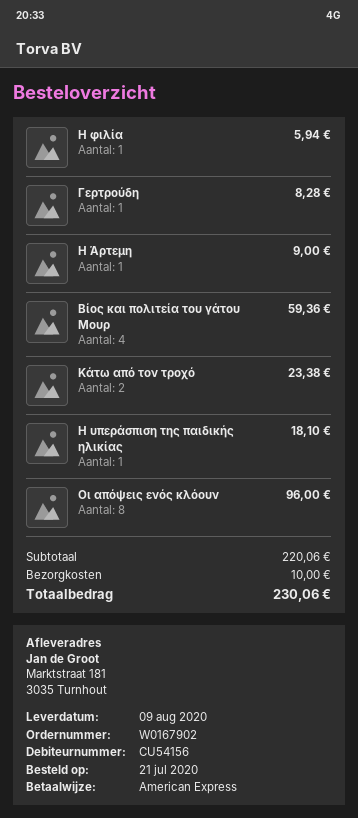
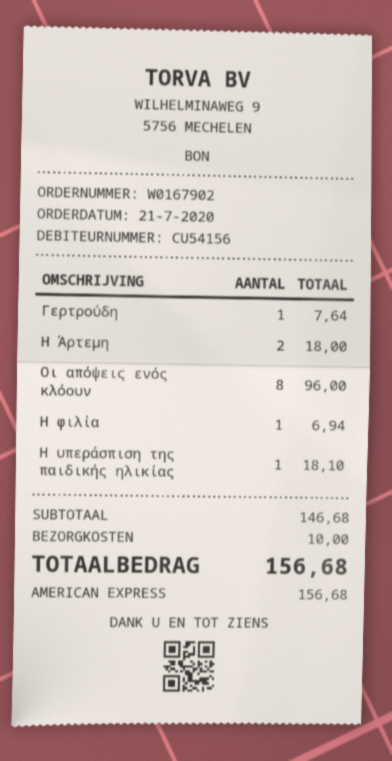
Η φιλία: 1 for 5.94 -> 1 for 6.94
Γερτρούδη: 1 for 8.28 -> 1 for 7.64
Η Άρτεμη: 1 for 9.00 -> 2 for 18.00
Βίος και πολιτεία του γάτου Μουρ: 4 for 59.36 -> none
Κάτω από τον τροχό: 2 for 23.38 -> none
subtotal: 220.06 -> 146.68
total: 230.06 -> 156.68

